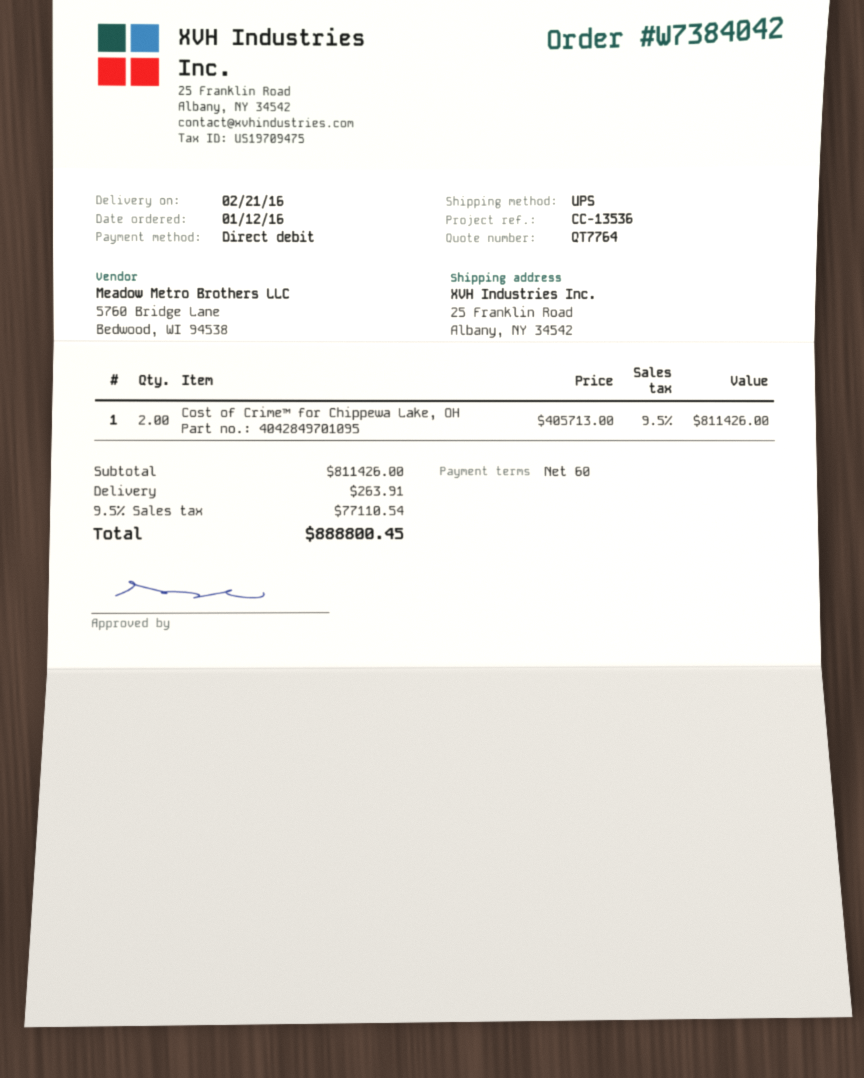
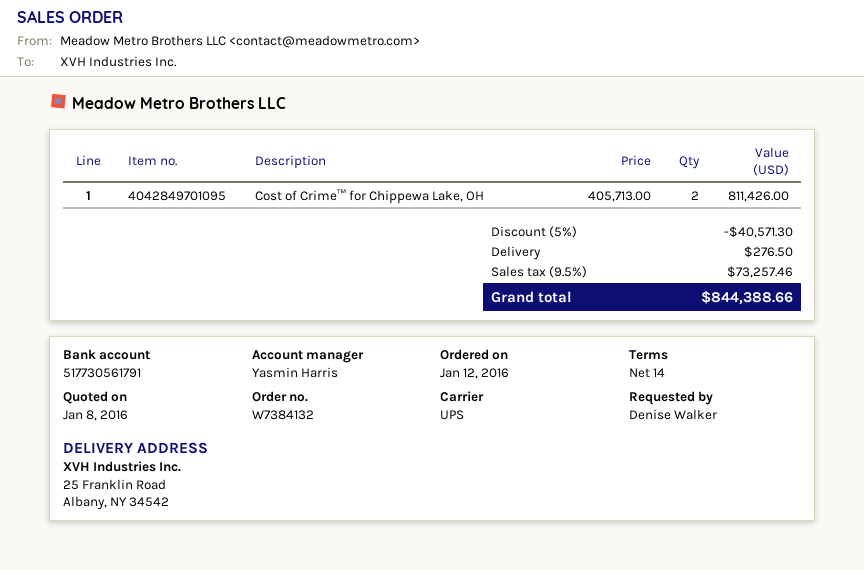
order number: W7384042 -> W7384132
payment terms: 60 days -> 14 days
discount: none -> 5% = 40571.30
shipping: 263.91 -> 276.50
tax: 9.5% = 77110.54 -> 9.5% = 73257.46
total: 888800.45 -> 844388.66

